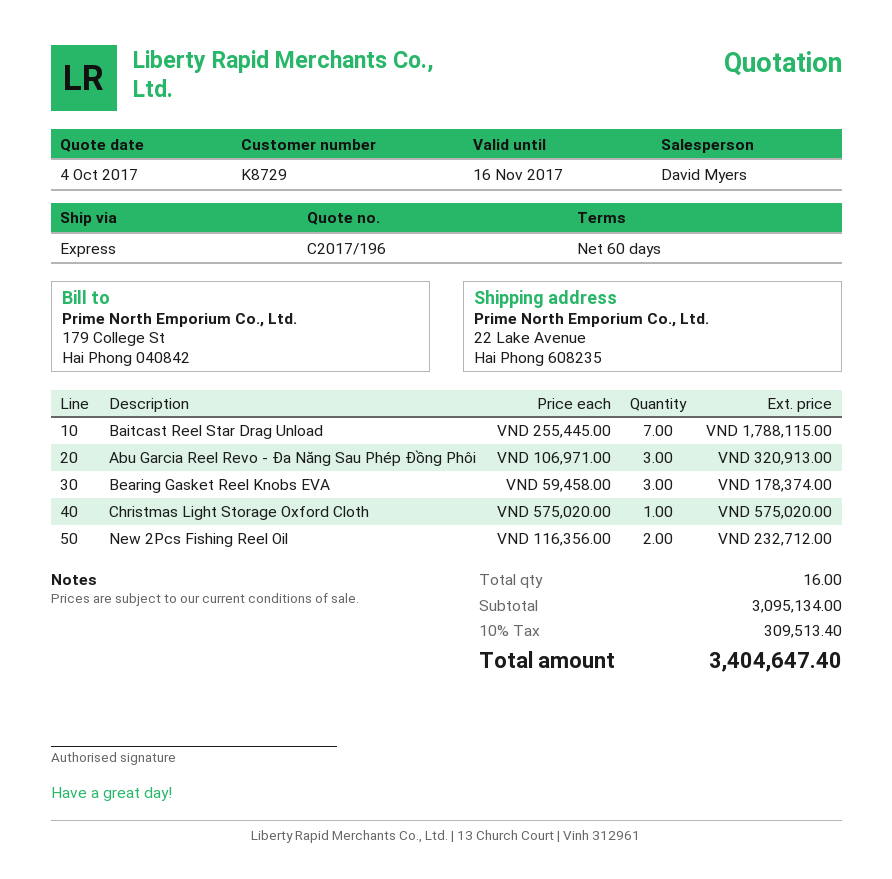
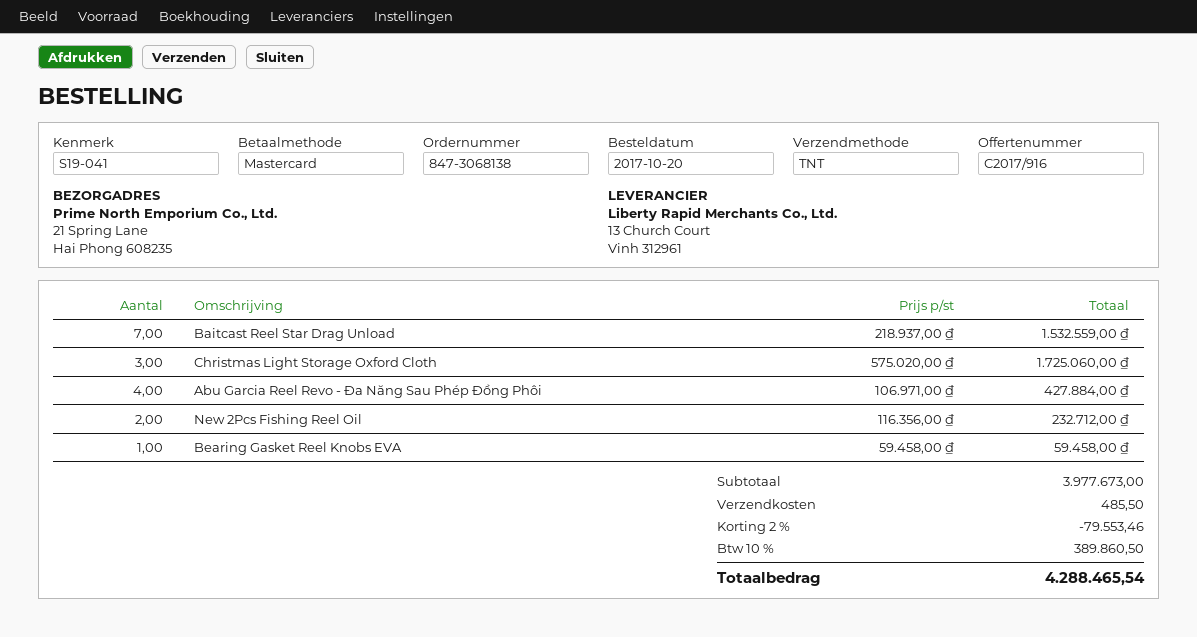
quote number: C2017/196 -> C2017/916
shipping method: express -> TNT
ship to: 22 Lake Avenue, Hai Phong 608235 -> 21 Spring Lane, Hai Phong 608235
Baitcast Reel Star Drag Unload: 7 x 255445.00 = 1788115.00 -> 7 x 218937.00 = 1532559.00
Abu Garcia Reel Revo - Đa Năng Sau Phép Đồng Phôi: 3 x 106971.00 = 320913.00 -> 4 x 106971.00 = 427884.00
Bearing Gasket Reel Knobs EVA: 3 x 59458.00 = 178374.00 -> 1 x 59458.00 = 59458.00
Christmas Light Storage Oxford Cloth: 1 x 575020.00 = 575020.00 -> 3 x 575020.00 = 1725060.00
subtotal: 3095134.00 -> 3977673.00
discount: none -> 2% = 79553.46
shipping: none -> 485.50
tax: 10% = 309513.40 -> 10% = 389860.50
total: 3404647.40 -> 4288465.54

